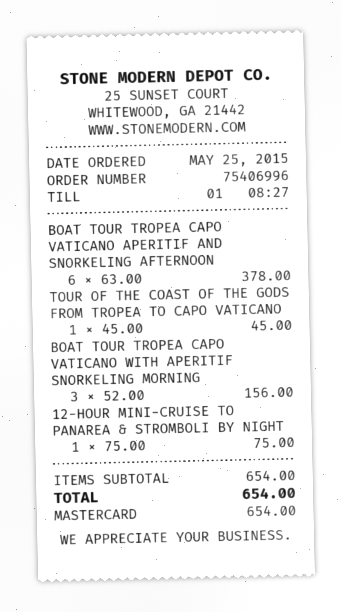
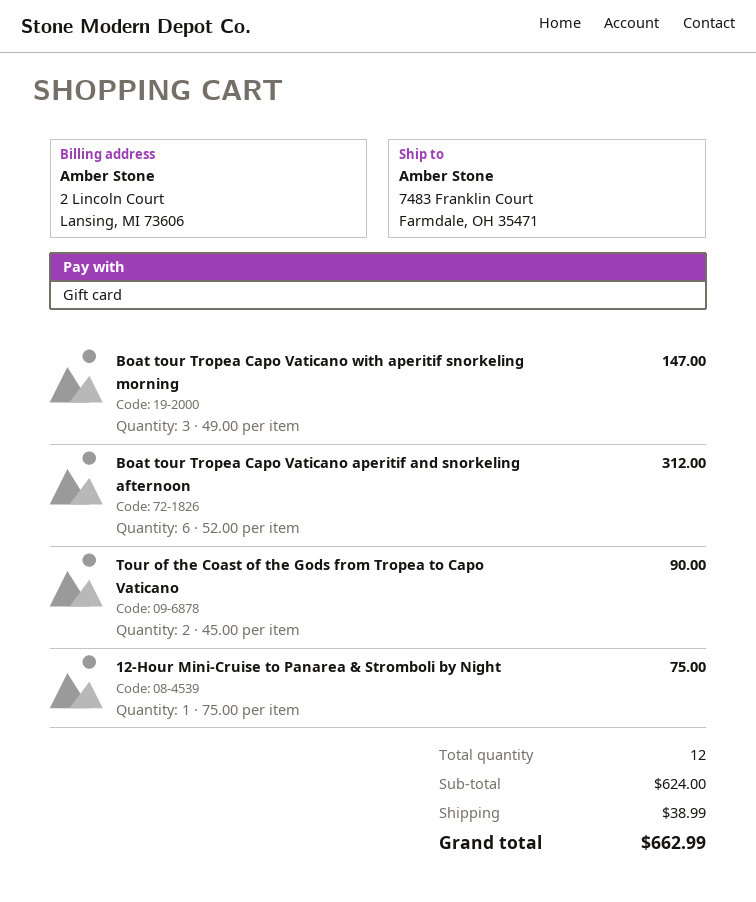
payment method: Mastercard -> gift card
BOAT TOUR TROPEA CAPO VATICANO APERITIF AND SNORKELING AFTERNOON: 6 x 63.00 = 378.00 -> 6 x 52.00 = 312.00
TOUR OF THE COAST OF THE GODS FROM TROPEA TO CAPO VATICANO: 1 x 45.00 = 45.00 -> 2 x 45.00 = 90.00
BOAT TOUR TROPEA CAPO VATICANO WITH APERITIF SNORKELING MORNING: 3 x 52.00 = 156.00 -> 3 x 49.00 = 147.00
subtotal: 654.00 -> 624.00
shipping: none -> 38.99
total: 654.00 -> 662.99

